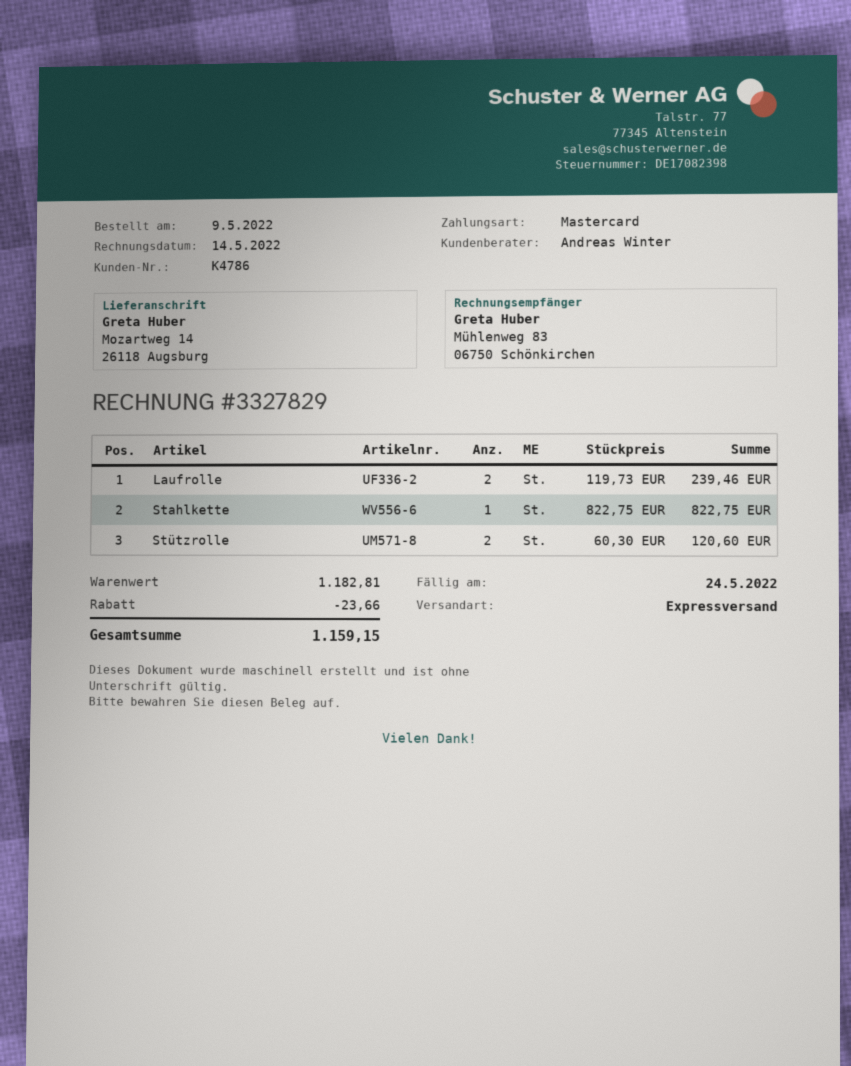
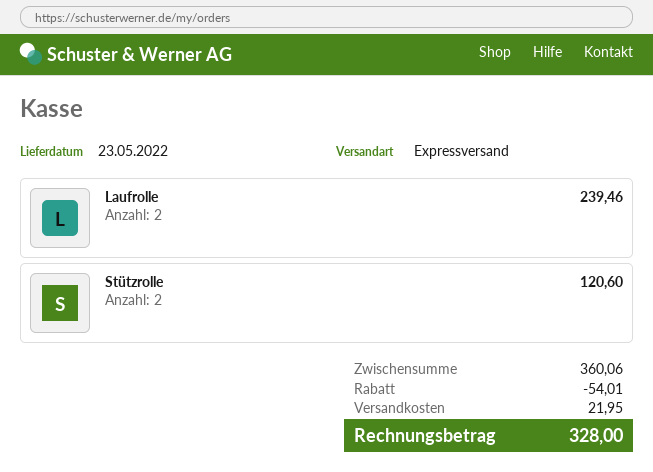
Stahlkette: 1 for 822.75 -> none
subtotal: 1182.81 -> 360.06
discount: 23.66 -> 54.01
shipping: none -> 21.95
total: 1159.15 -> 328.00

